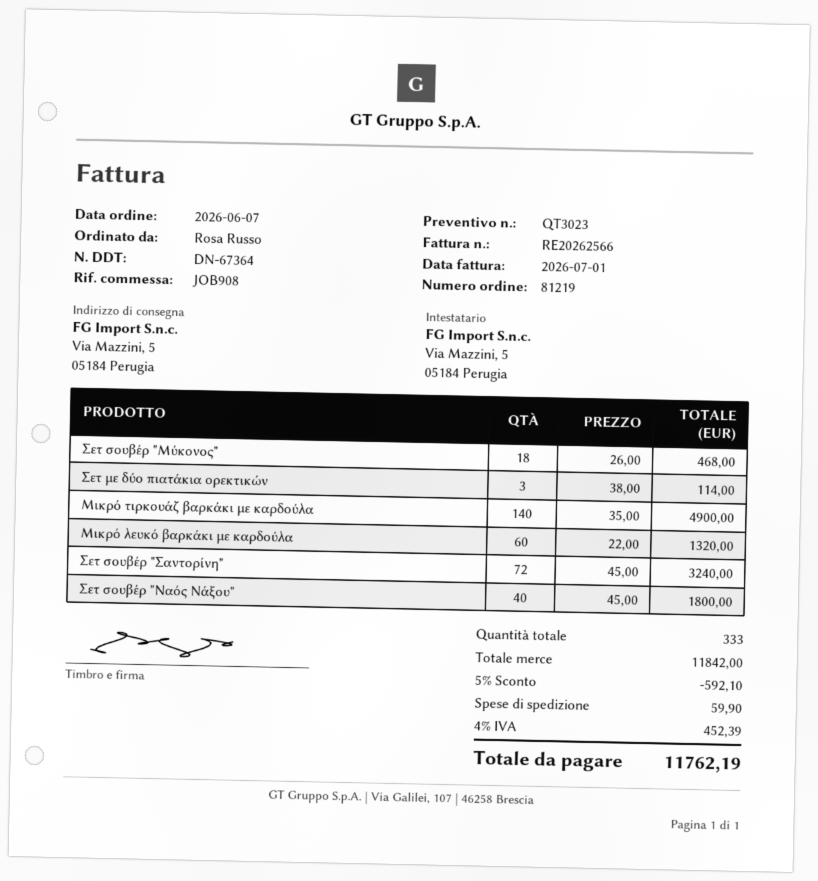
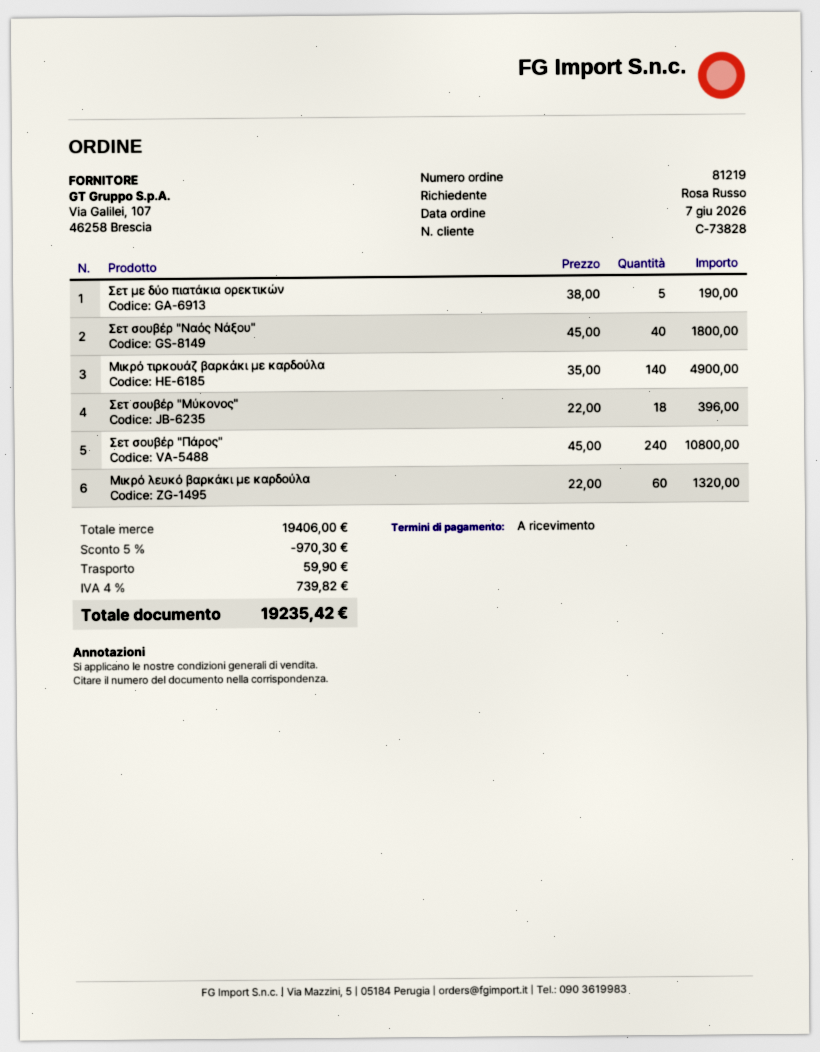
Σετ σουβέρ "Μύκονος": 18 x 26.00 = 468.00 -> 18 x 22.00 = 396.00
Σετ με δύο πιατάκια ορεκτικών: 3 x 38.00 = 114.00 -> 5 x 38.00 = 190.00
Σετ σουβέρ "Σαντορίνη": 72 x 45.00 = 3240.00 -> none
Σετ σουβέρ "Πάρος": none -> 240 x 45.00 = 10800.00
subtotal: 11842.00 -> 19406.00
discount: 5% = 592.10 -> 5% = 970.30
tax: 4% = 452.39 -> 4% = 739.82
total: 11762.19 -> 19235.42

